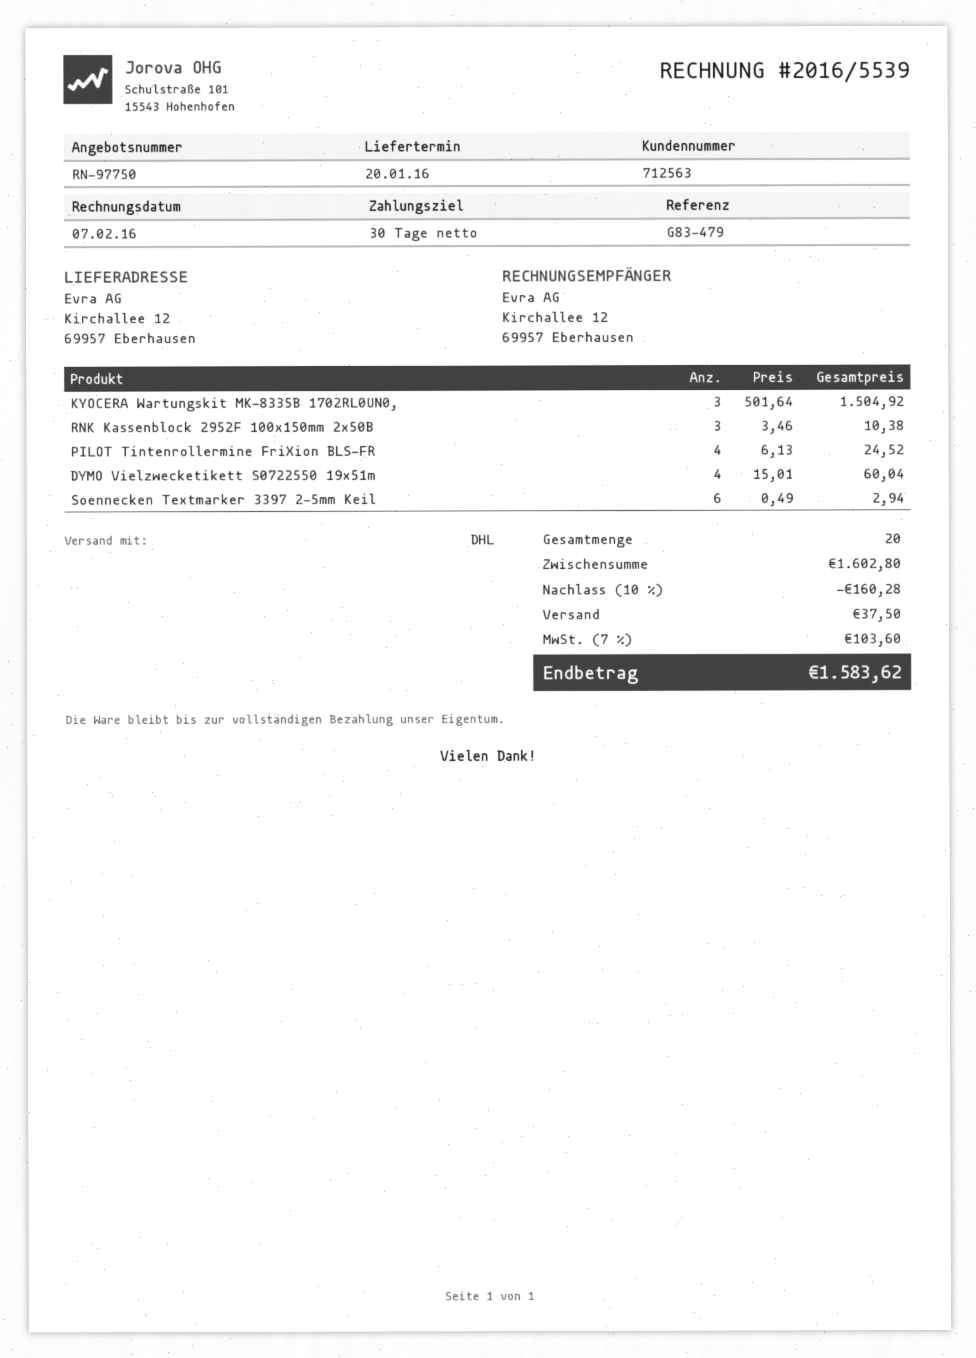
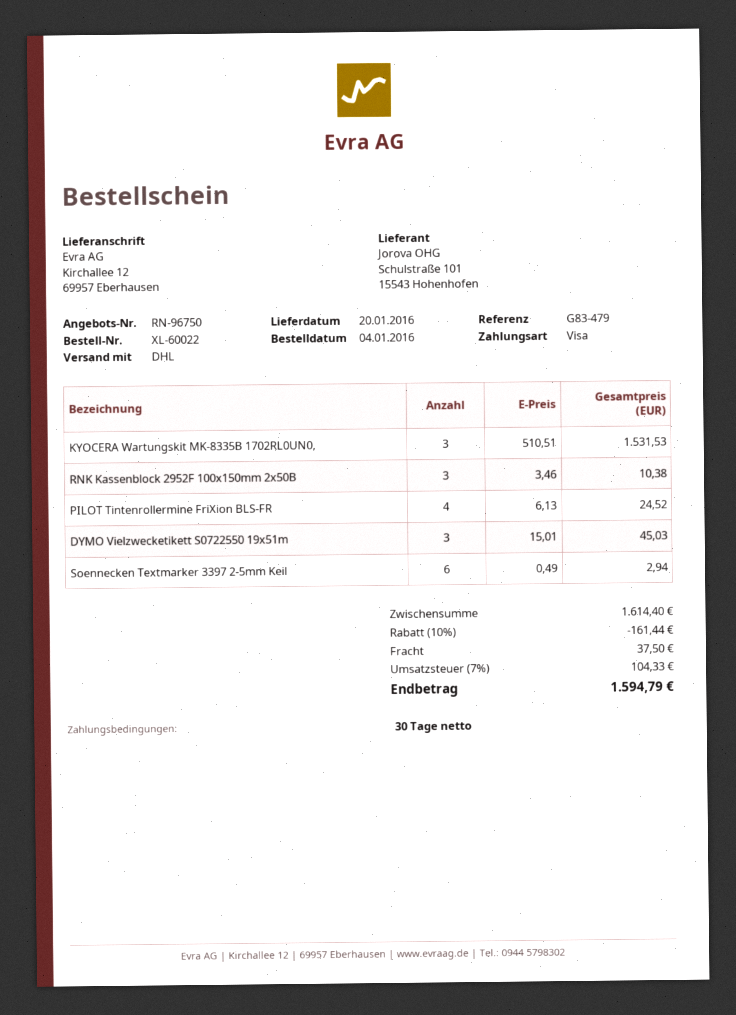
quote number: RN-97750 -> RN-96750
KYOCERA Wartungskit MK-8335B 1702RL0UN0,: 3 x 501.64 = 1504.92 -> 3 x 510.51 = 1531.53
DYMO Vielzwecketikett S0722550 19x51m: 4 x 15.01 = 60.04 -> 3 x 15.01 = 45.03
subtotal: 1602.80 -> 1614.40
discount: 10% = 160.28 -> 10% = 161.44
tax: 7% = 103.60 -> 7% = 104.33
total: 1583.62 -> 1594.79

